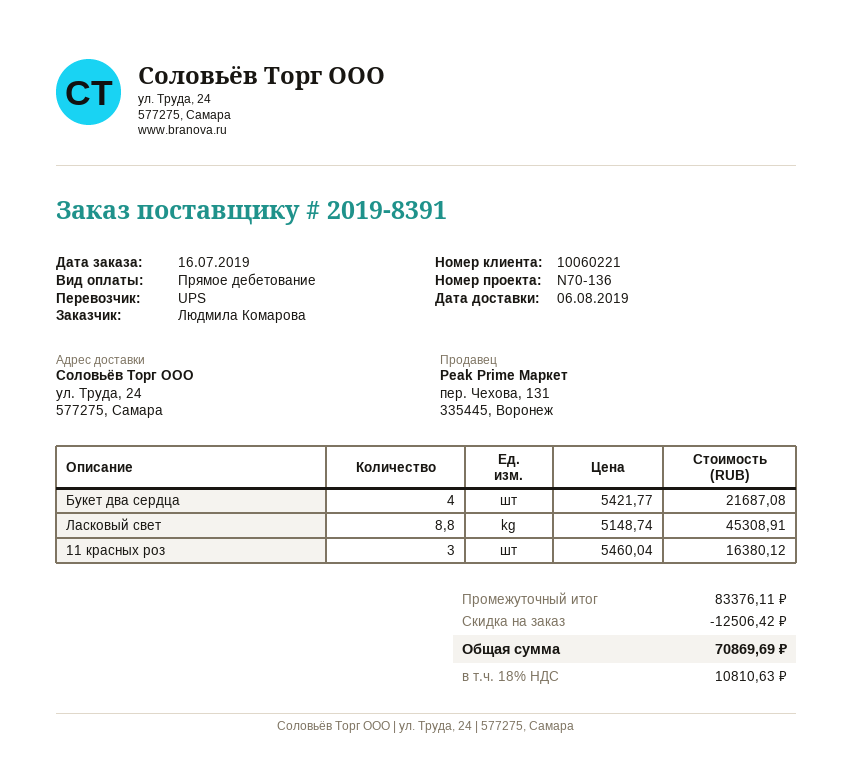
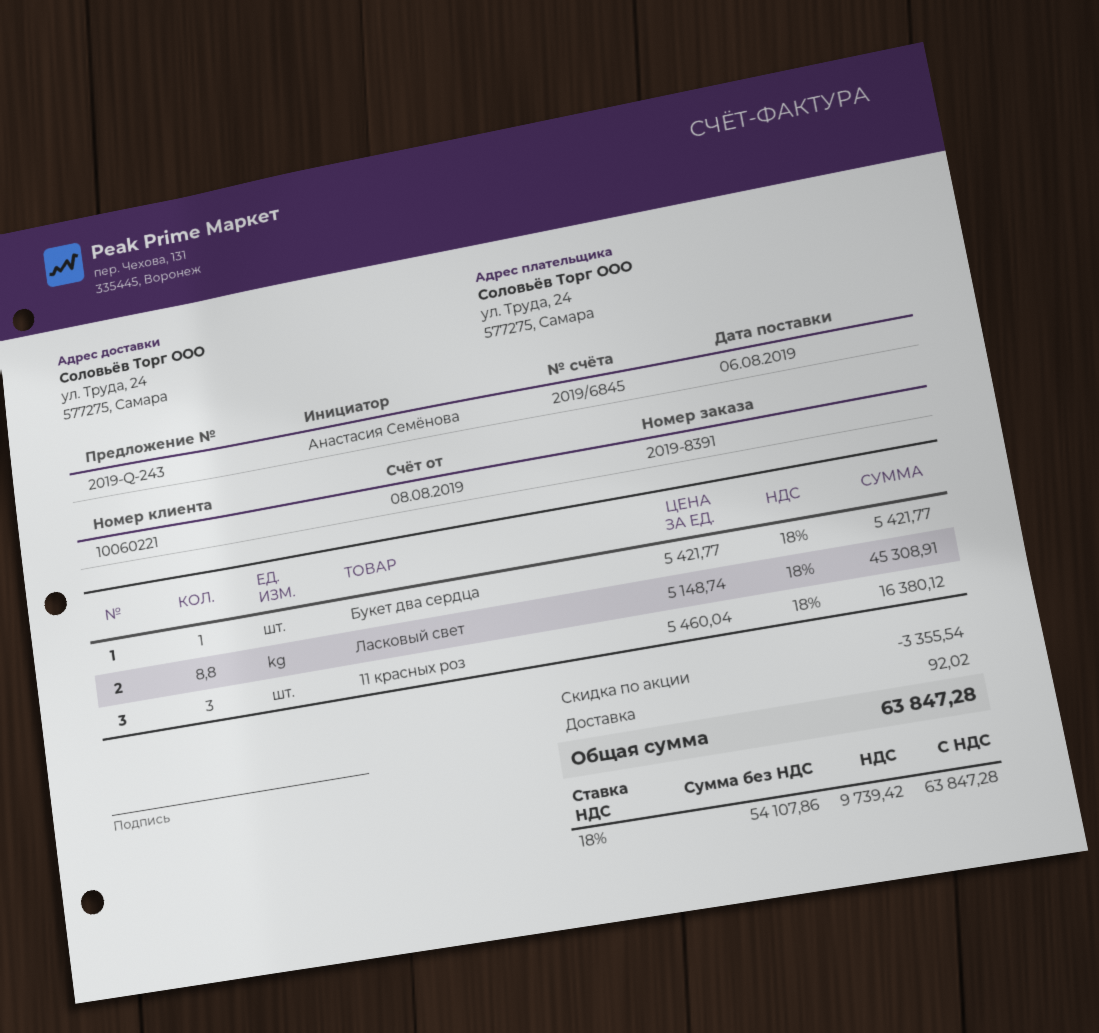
ordered by: Людмила Комарова -> Анастасия Семёнова
Букет два сердца: 4 x 5421.77 = 21687.08 -> 1 x 5421.77 = 5421.77
discount: 12506.42 -> 3355.54
shipping: none -> 92.02
tax: 18% = 10810.63 -> 18% = 9739.42
total: 70869.69 -> 63847.28

